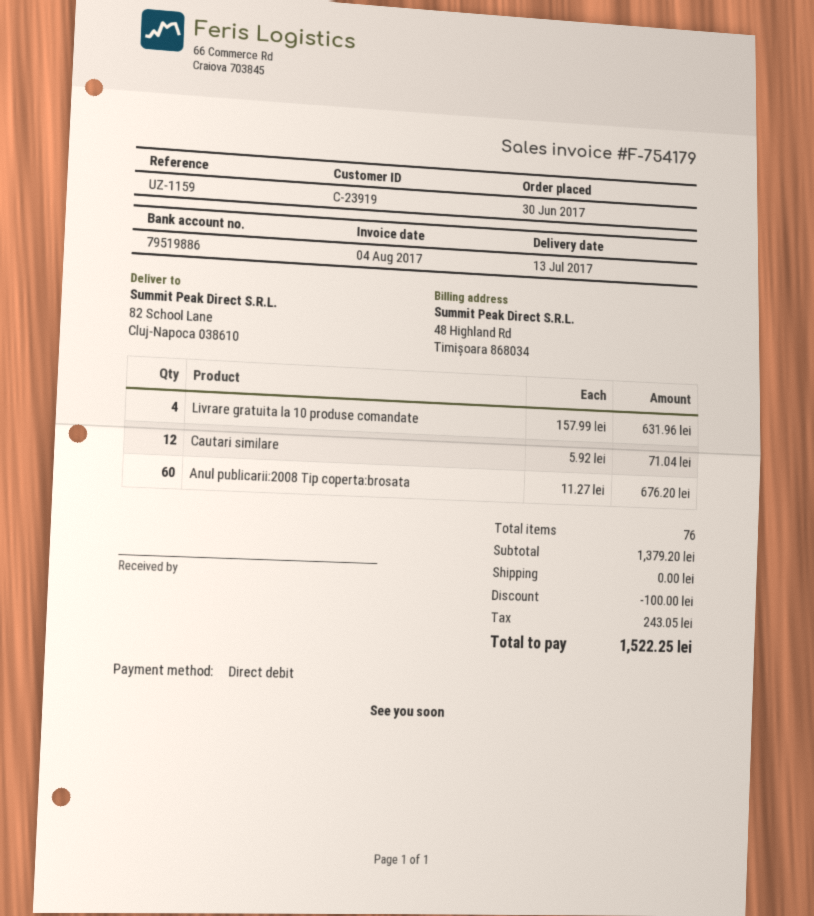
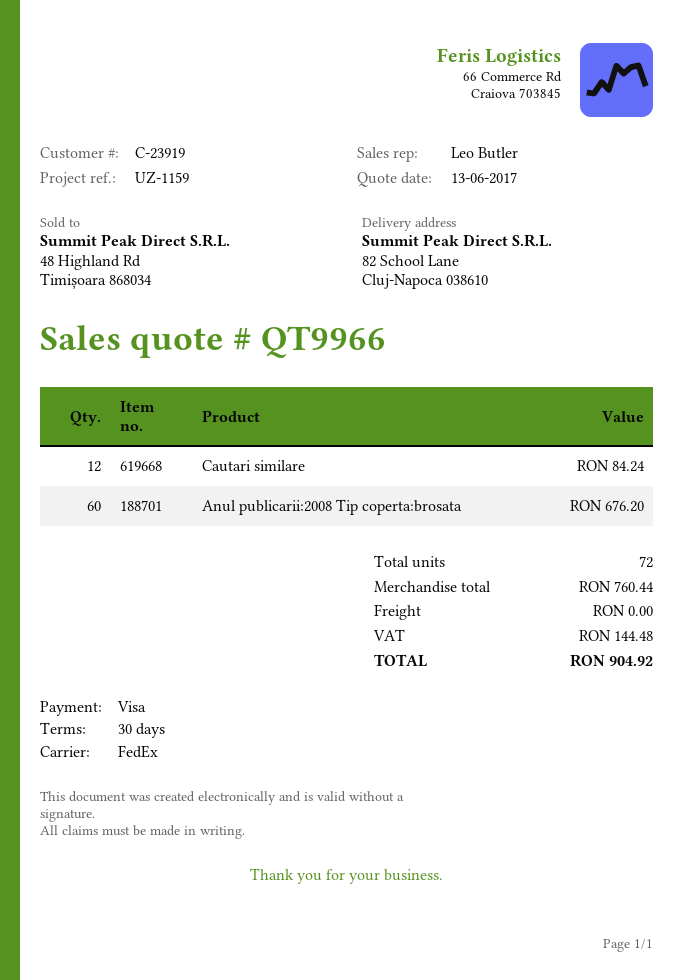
payment method: direct debit -> Visa
Livrare gratuita la 10 produse comandate: 4 for 631.96 -> none
Cautari similare: 12 for 71.04 -> 12 for 84.24
total quantity: 76 -> 72
subtotal: 1379.20 -> 760.44
discount: 100.00 -> none
tax: 243.05 -> 144.48
total: 1522.25 -> 904.92

